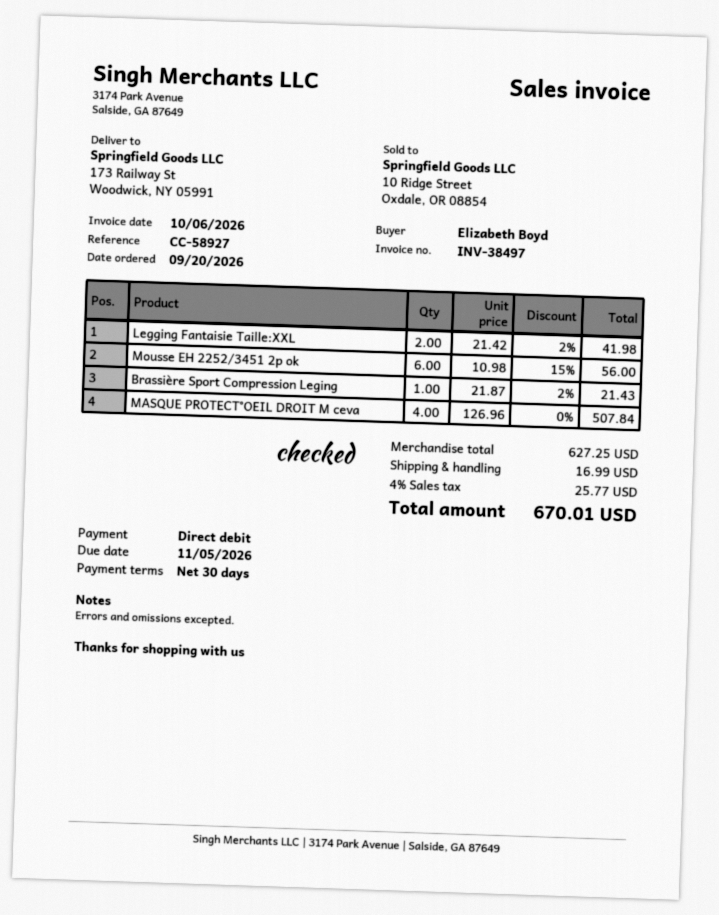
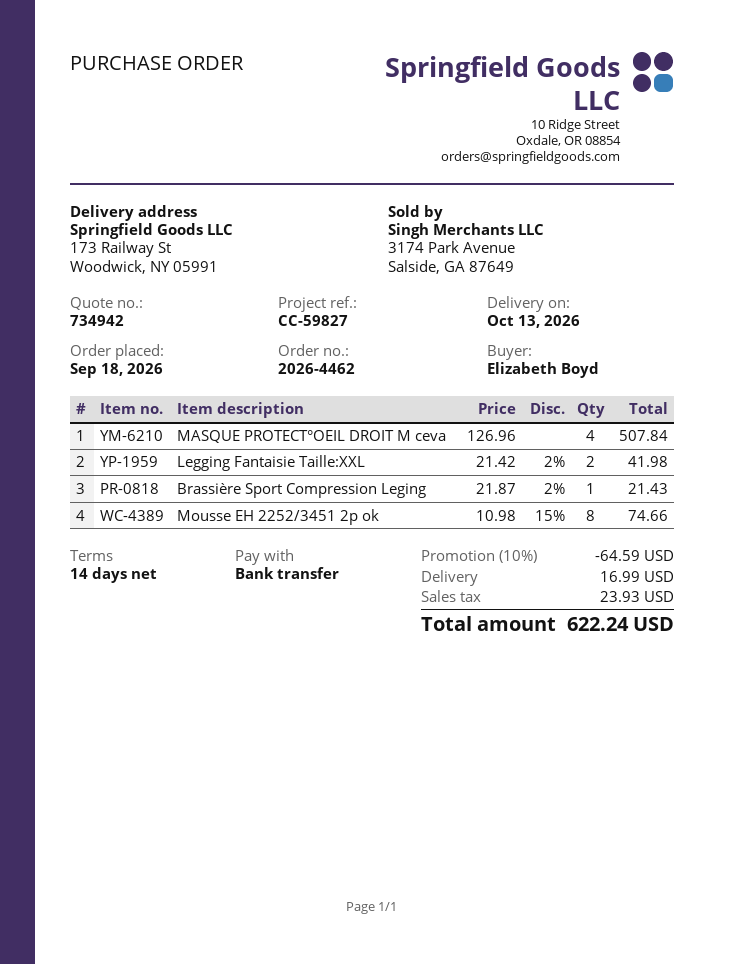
order date: 2026-09-20 -> 2026-09-18
payment terms: 30 days -> 14 days
reference: CC-58927 -> CC-59827
payment method: direct debit -> bank transfer
Mousse EH 2252/3451 2p ok: 6 x 10.98 - 15% = 56.00 -> 8 x 10.98 - 15% = 74.66
discount: none -> 10% = 64.59
tax: 25.77 -> 23.93
total: 670.01 -> 622.24

